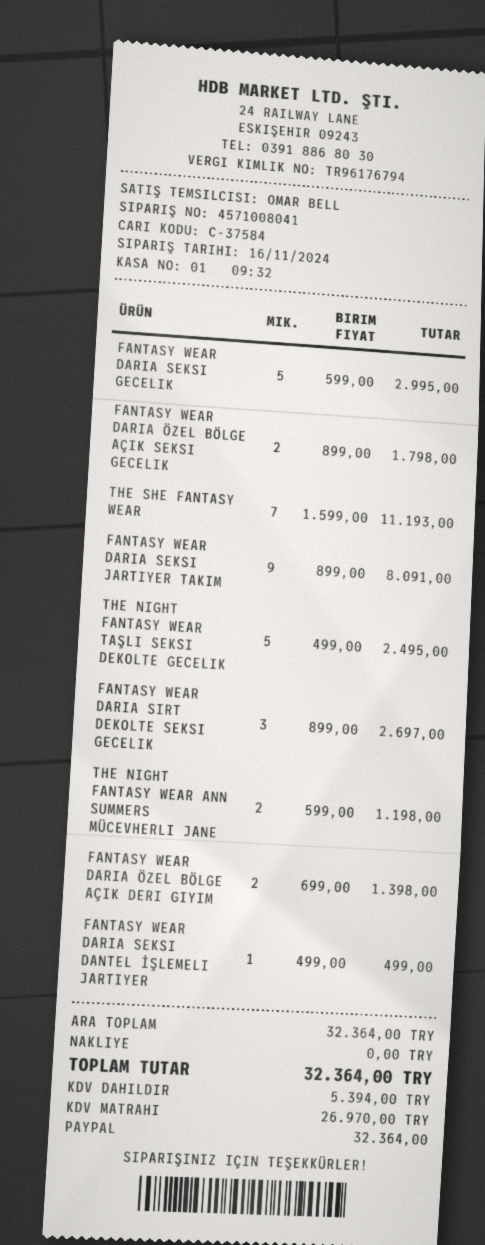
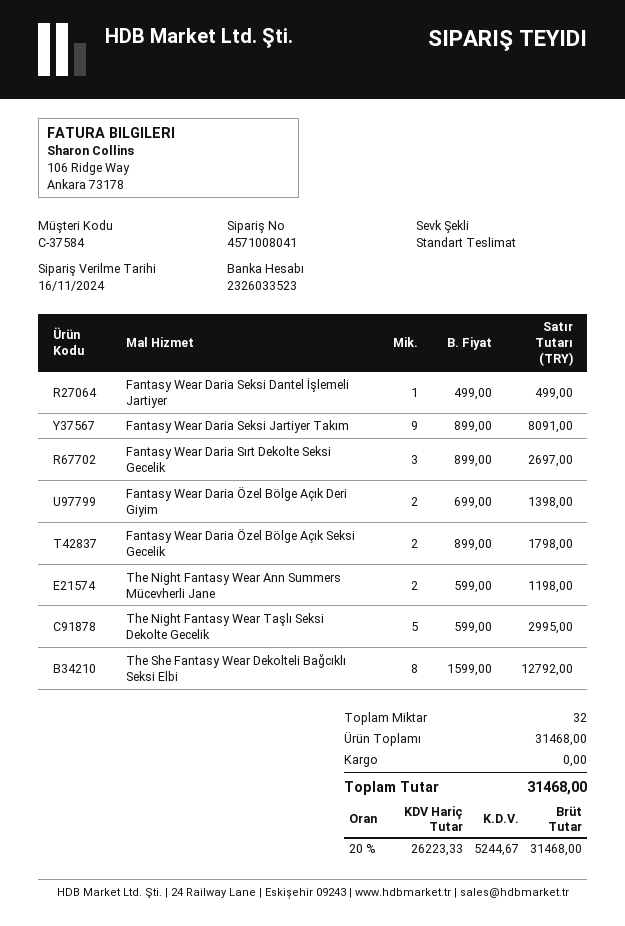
FANTASY WEAR DARIA SEKSI GECELIK: 5 x 599.00 = 2995.00 -> none
THE SHE FANTASY WEAR: 7 x 1599.00 = 11193.00 -> 8 x 1599.00 = 12792.00
THE NIGHT FANTASY WEAR TAŞLI SEKSI DEKOLTE GECELIK: 5 x 499.00 = 2495.00 -> 5 x 599.00 = 2995.00
subtotal: 32364.00 -> 31468.00
net: 26970.00 -> 26223.33
tax: 5394.00 -> 5244.67
total: 32364.00 -> 31468.00

